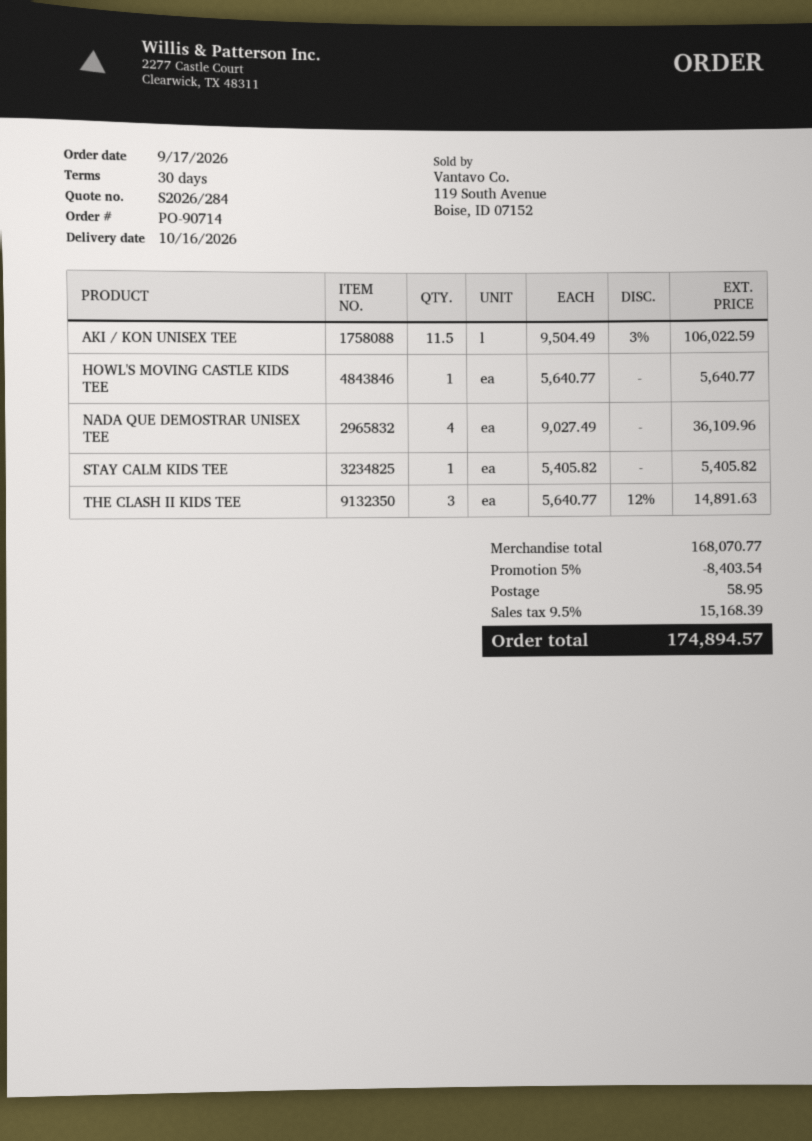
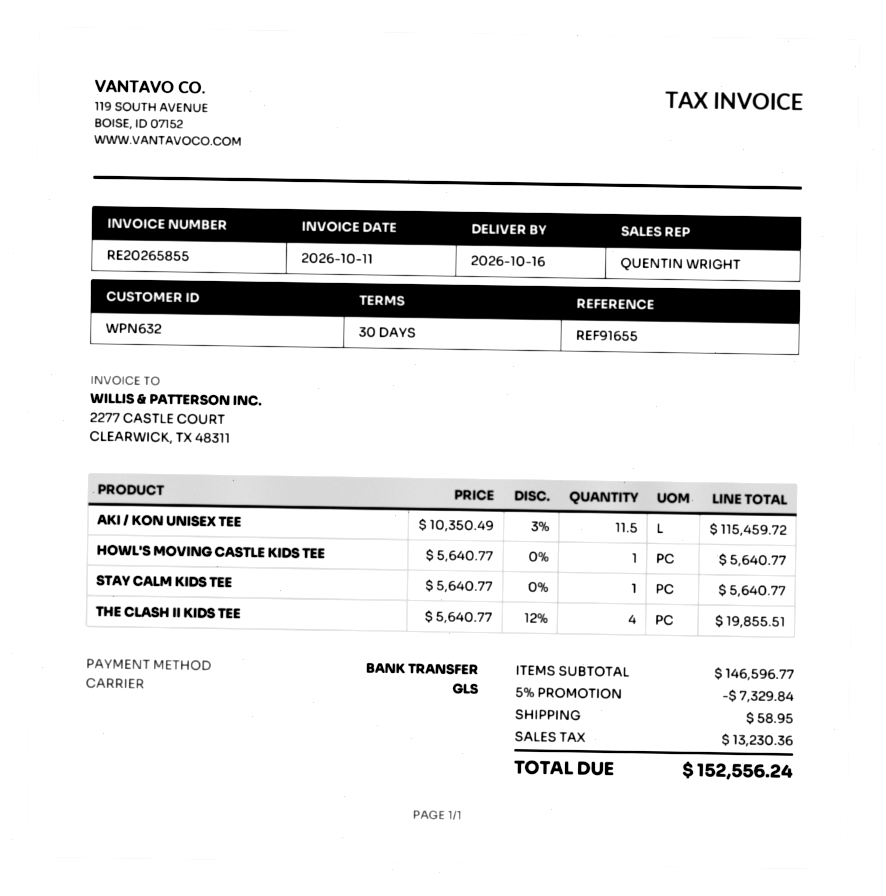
AKI / KON UNISEX TEE: 11.5 x 9504.49 - 3% = 106022.59 -> 11.5 x 10350.49 - 3% = 115459.72
NADA QUE DEMOSTRAR UNISEX TEE: 4 x 9027.49 = 36109.96 -> none
STAY CALM KIDS TEE: 1 x 5405.82 = 5405.82 -> 1 x 5640.77 = 5640.77
THE CLASH II KIDS TEE: 3 x 5640.77 - 12% = 14891.63 -> 4 x 5640.77 - 12% = 19855.51
subtotal: 168070.77 -> 146596.77
discount: 5% = 8403.54 -> 5% = 7329.84
tax: 15168.39 -> 13230.36
total: 174894.57 -> 152556.24

